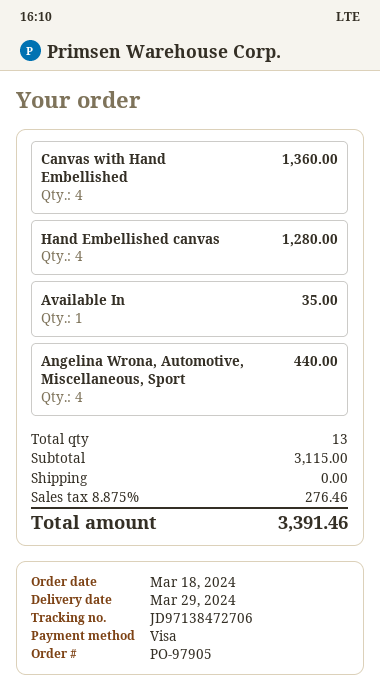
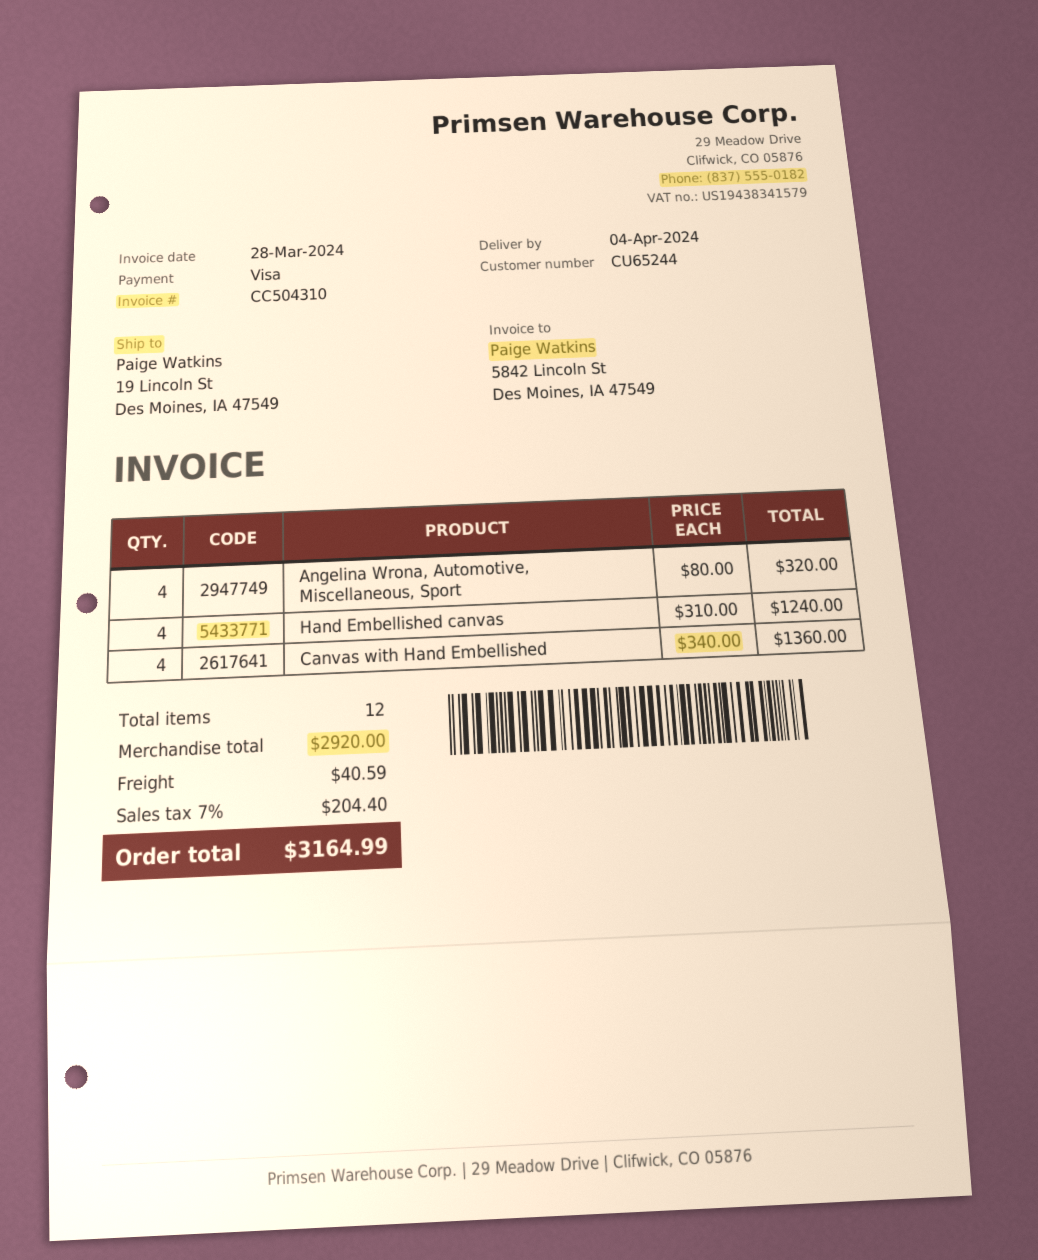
delivery date: 2024-03-29 -> 2024-04-04
Hand Embellished canvas: 4 for 1280.00 -> 4 for 1240.00
Available In: 1 for 35.00 -> none
Angelina Wrona, Automotive, Miscellaneous, Sport: 4 for 440.00 -> 4 for 320.00
total quantity: 13 -> 12
subtotal: 3115.00 -> 2920.00
shipping: 0.00 -> 40.59
tax: 8.875% = 276.46 -> 7% = 204.40
total: 3391.46 -> 3164.99

